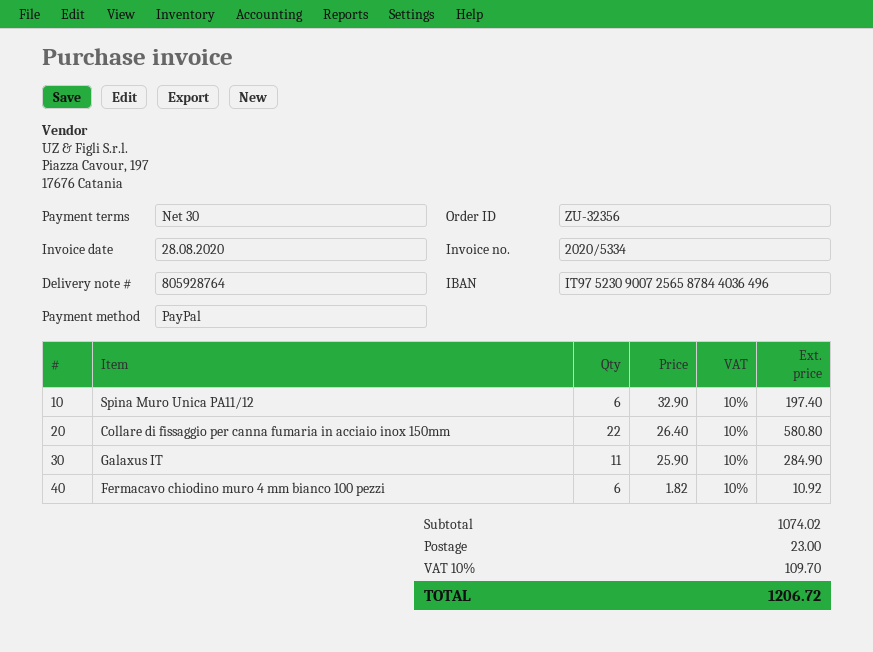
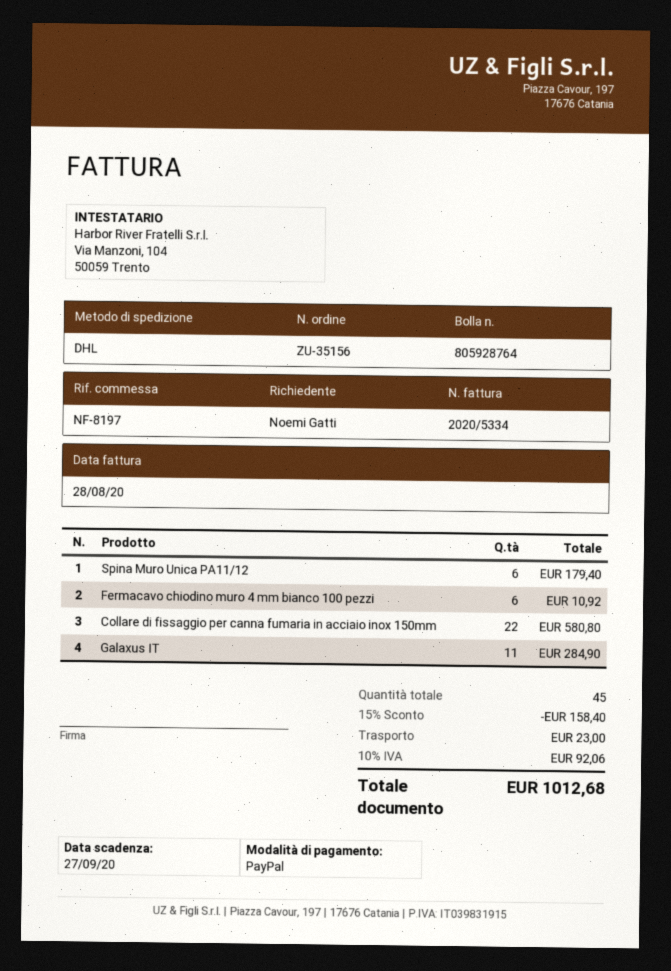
order number: ZU-32356 -> ZU-35156
Spina Muro Unica PA11/12: 6 for 197.40 -> 6 for 179.40
discount: none -> 15% = 158.40
tax: 10% = 109.70 -> 10% = 92.06
total: 1206.72 -> 1012.68

